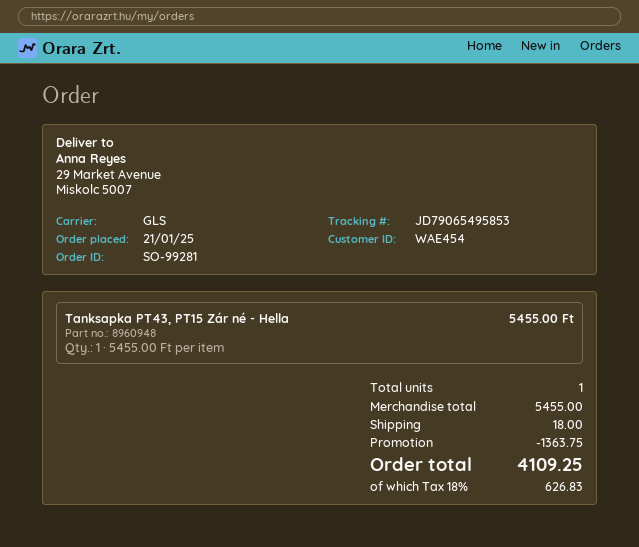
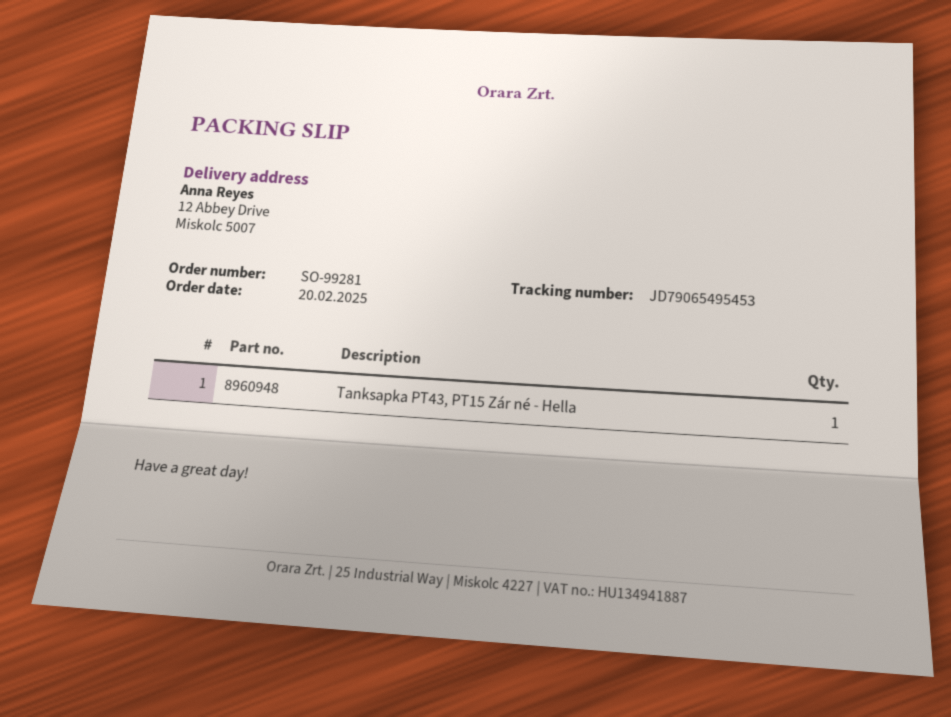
order date: 2025-01-21 -> 2025-02-20
tracking number: JD79065495853 -> JD79065495453
ship to: 29 Market Avenue, Miskolc 5007 -> 12 Abbey Drive, Miskolc 5007

